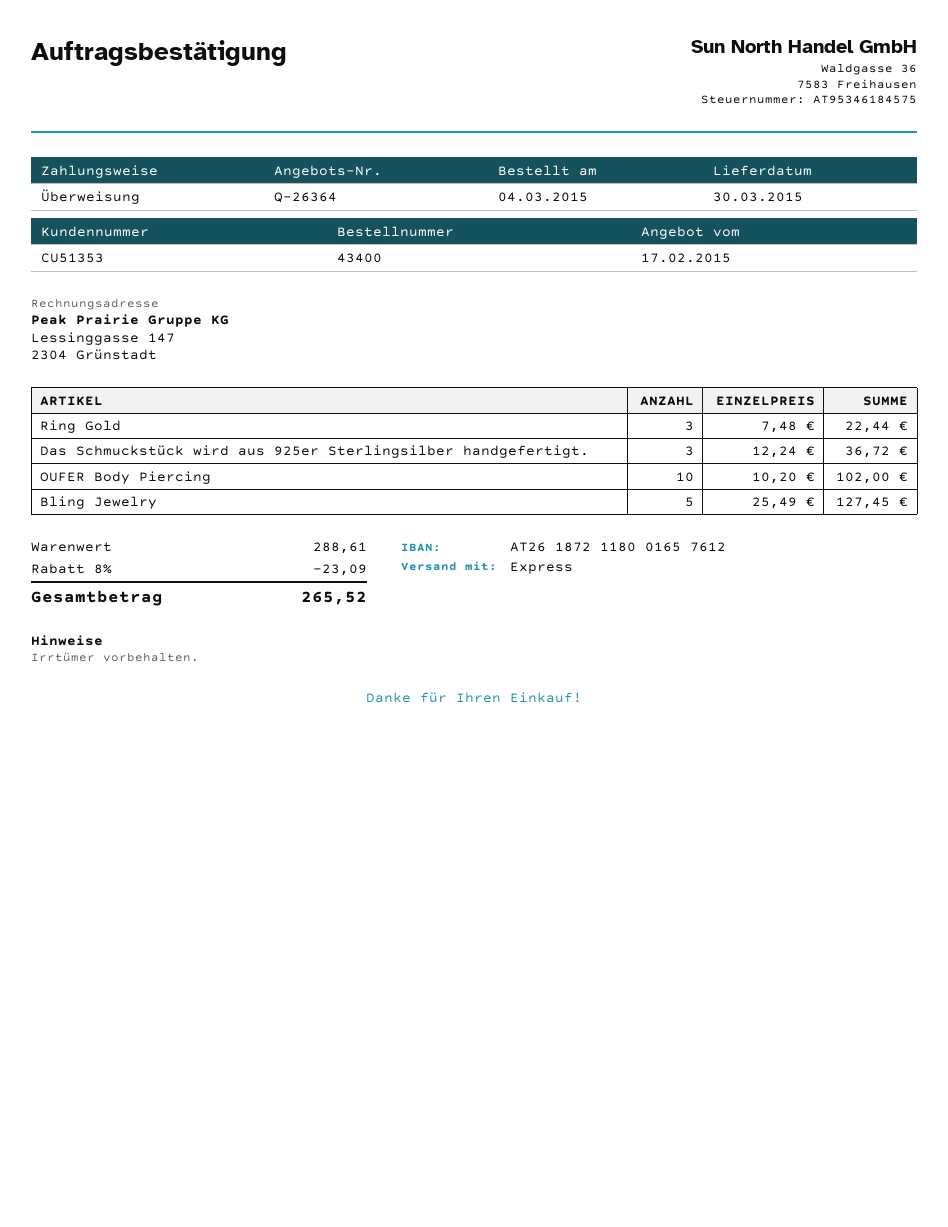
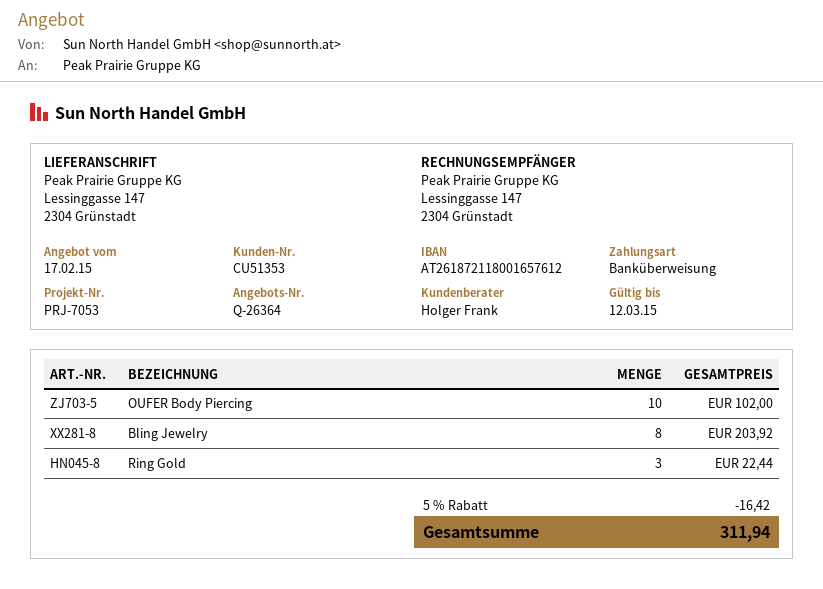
Das Schmuckstück wird aus 925er Sterlingsilber handgefertigt.: 3 for 36.72 -> none
Bling Jewelry: 5 for 127.45 -> 8 for 203.92
discount: 8% = 23.09 -> 5% = 16.42
total: 265.52 -> 311.94

